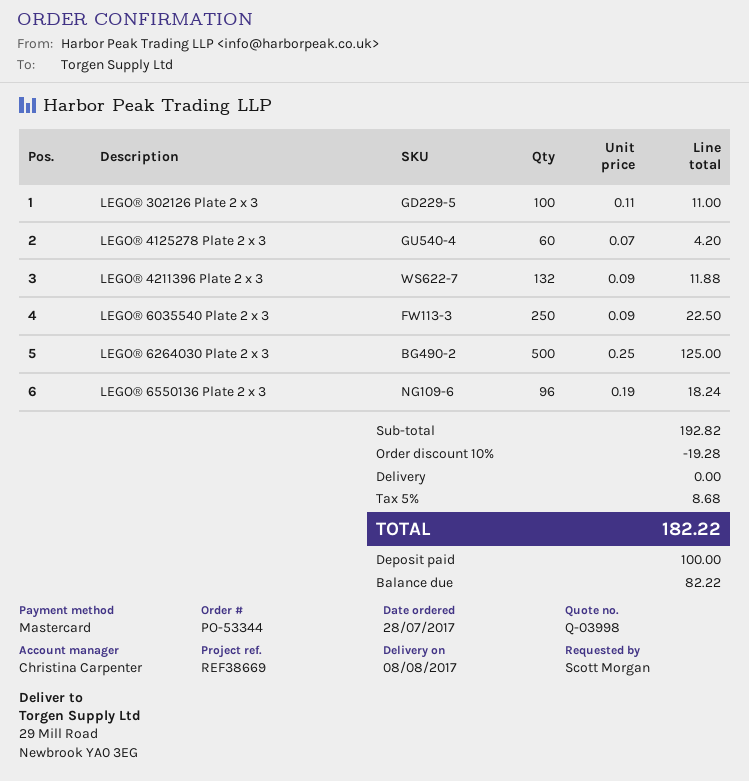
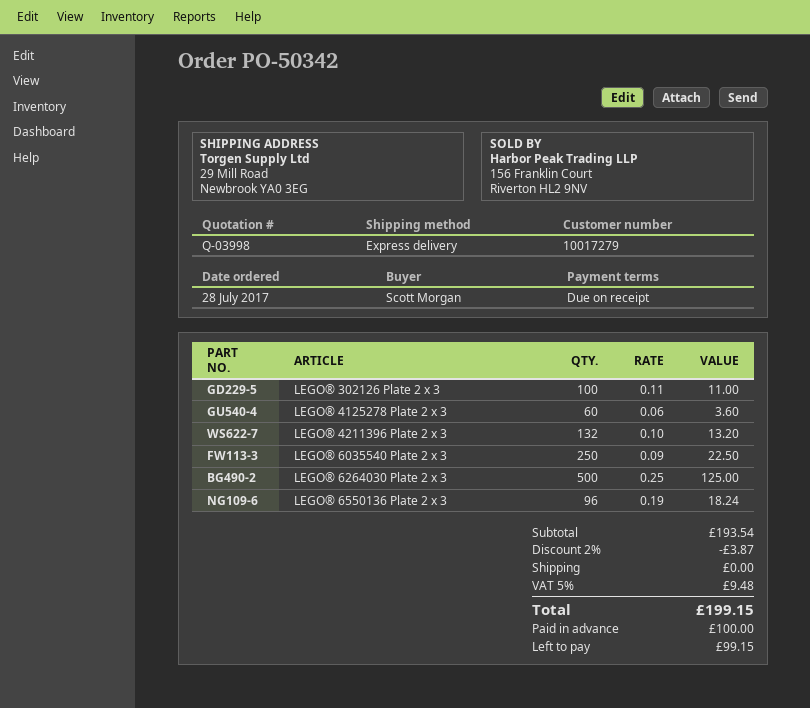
order number: PO-53344 -> PO-50342
LEGO® 4125278 Plate 2 x 3: 60 x 0.07 = 4.20 -> 60 x 0.06 = 3.60
LEGO® 4211396 Plate 2 x 3: 132 x 0.09 = 11.88 -> 132 x 0.10 = 13.20
subtotal: 192.82 -> 193.54
discount: 10% = 19.28 -> 2% = 3.87
tax: 5% = 8.68 -> 5% = 9.48
total: 182.22 -> 199.15
balance: 82.22 -> 99.15

